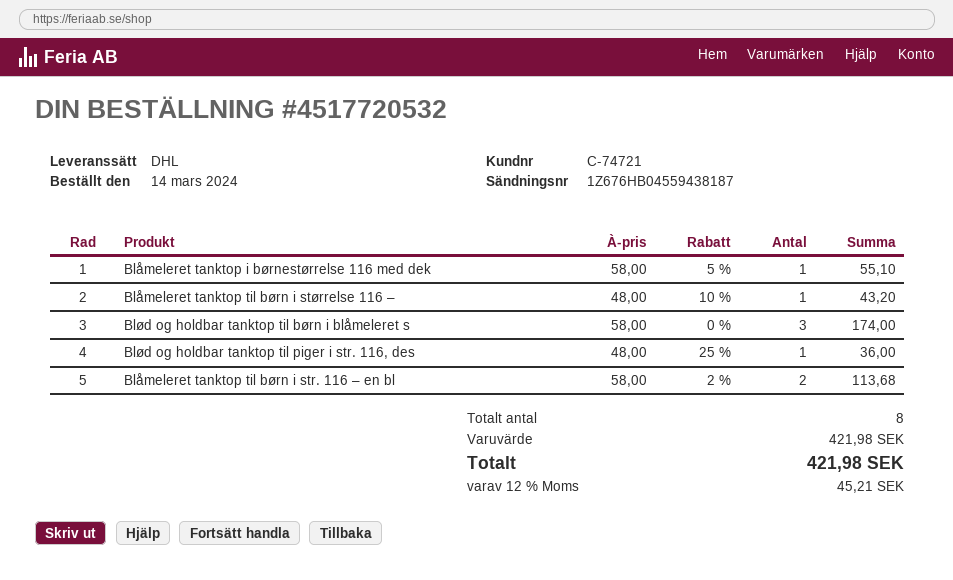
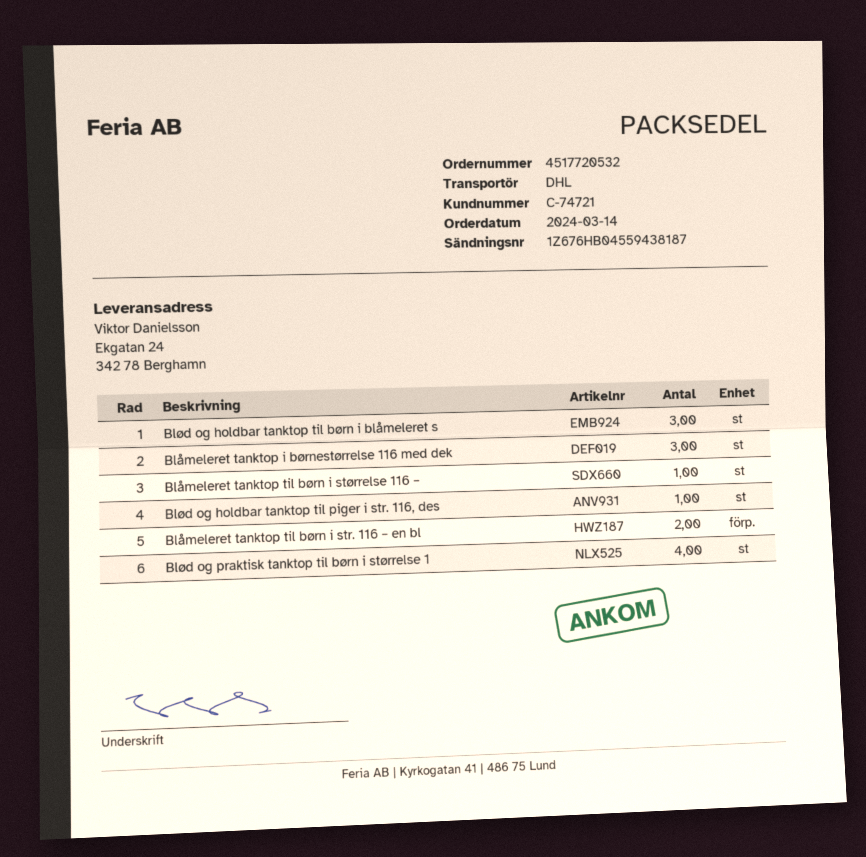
Blåmeleret tanktop i børnestørrelse 116 med dek: 1 -> 3
Blød og praktisk tanktop til børn i størrelse 1: none -> 4

